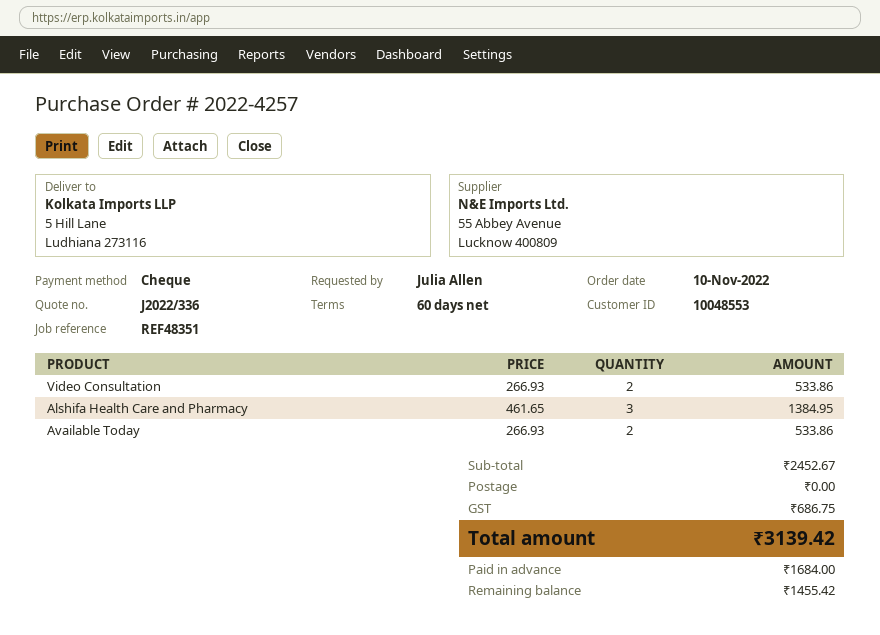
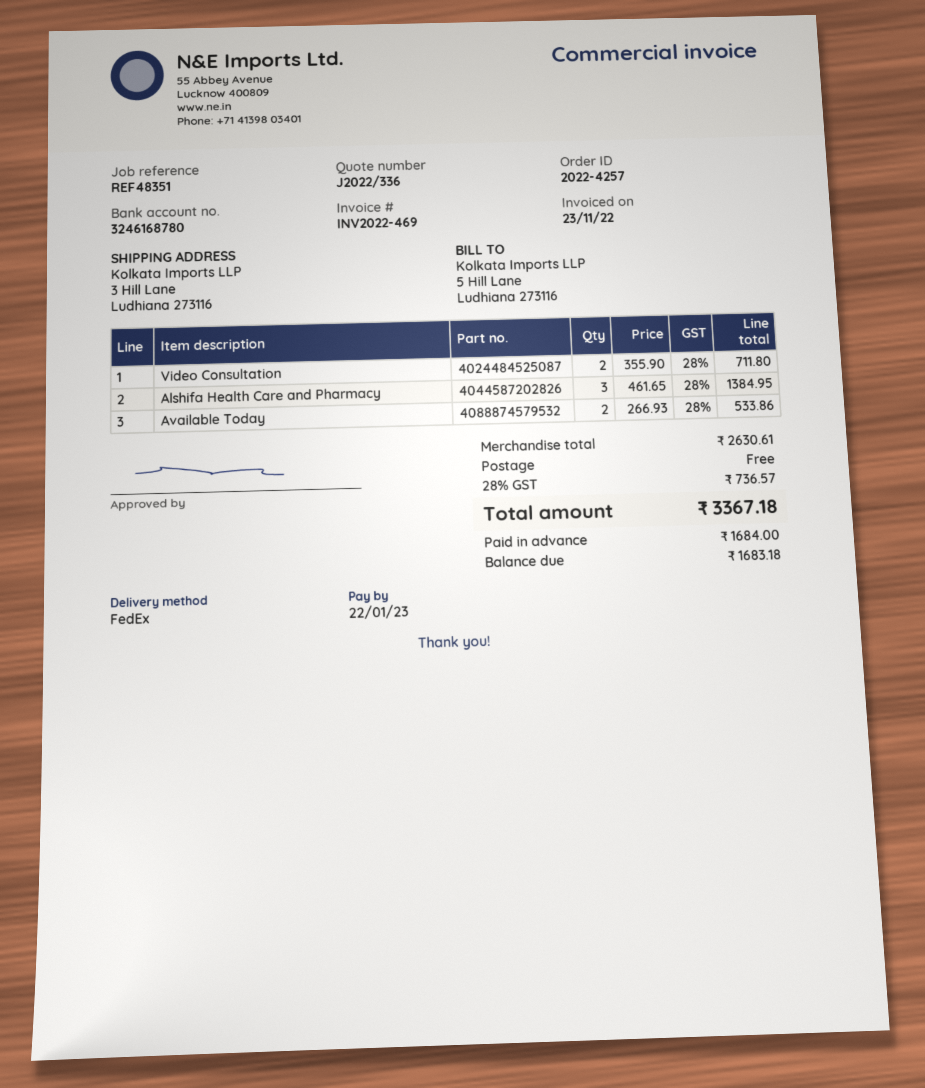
ship to: 5 Hill Lane, Ludhiana 273116 -> 3 Hill Lane, Ludhiana 273116
Video Consultation: 2 x 266.93 = 533.86 -> 2 x 355.90 = 711.80
subtotal: 2452.67 -> 2630.61
tax: 686.75 -> 736.57
total: 3139.42 -> 3367.18
balance: 1455.42 -> 1683.18

